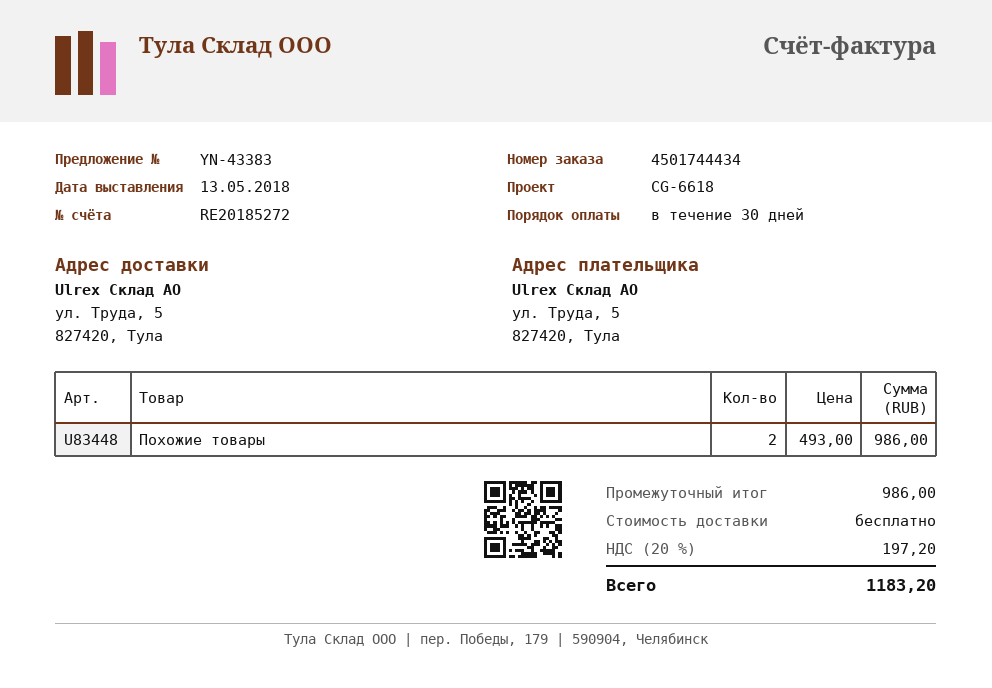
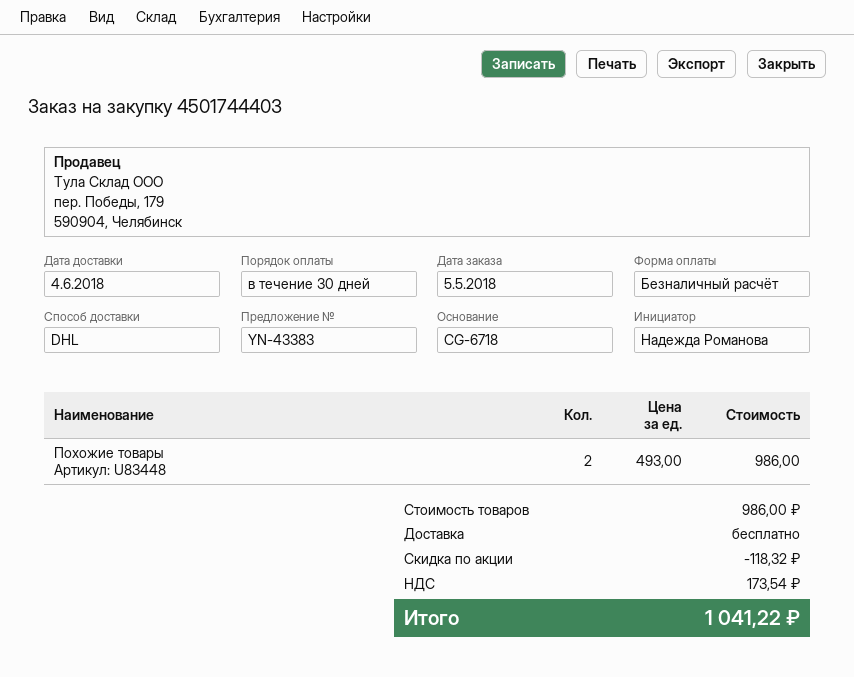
order number: 4501744434 -> 4501744403
reference: CG-6618 -> CG-6718
discount: none -> 118.32
tax: 197.20 -> 173.54
total: 1183.20 -> 1041.22

